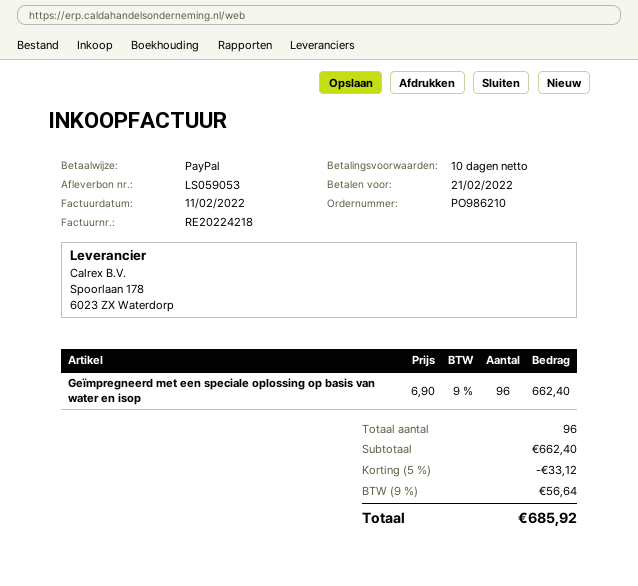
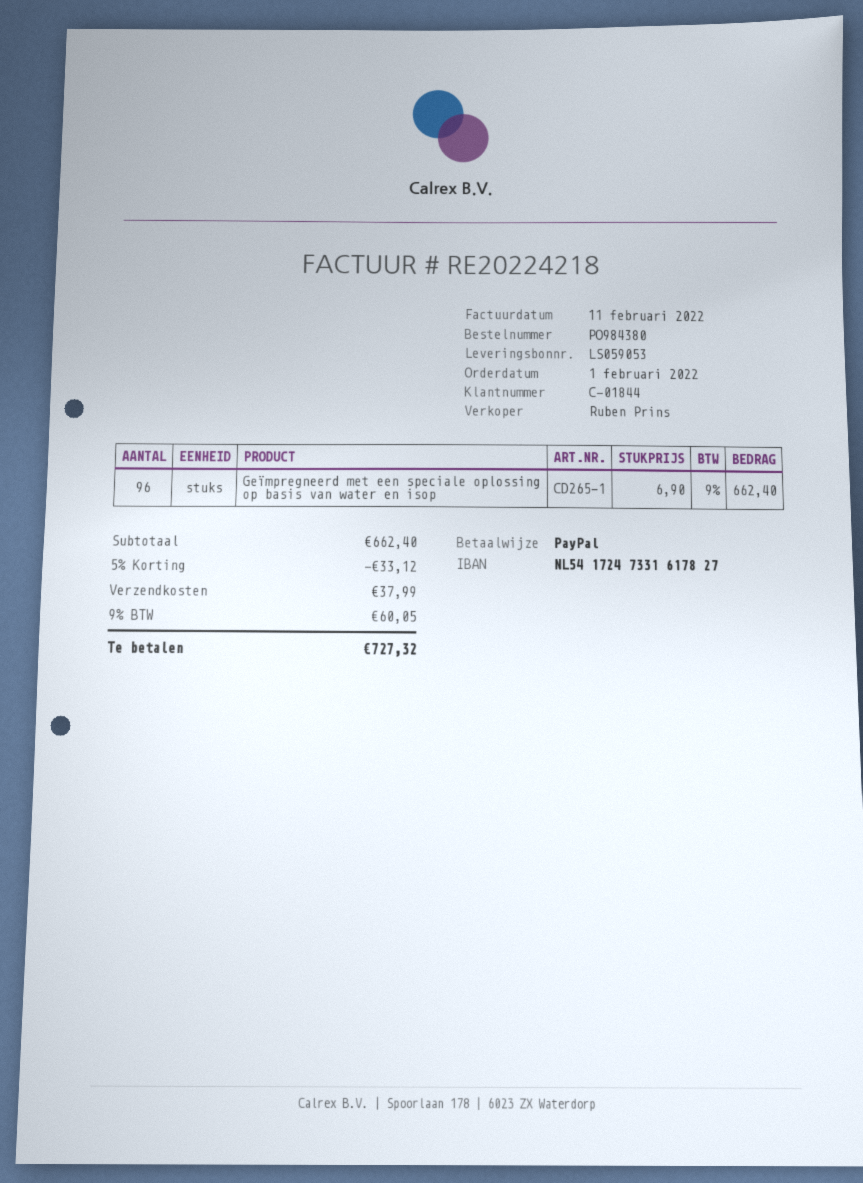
order number: PO986210 -> PO984380
shipping: none -> 37.99
tax: 9% = 56.64 -> 9% = 60.05
total: 685.92 -> 727.32

